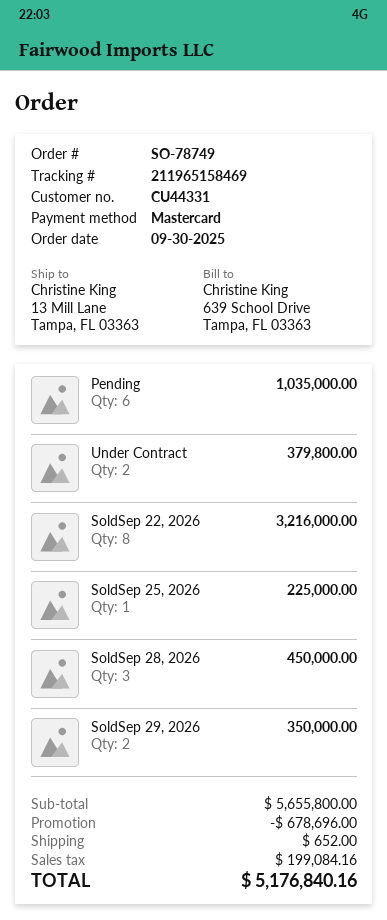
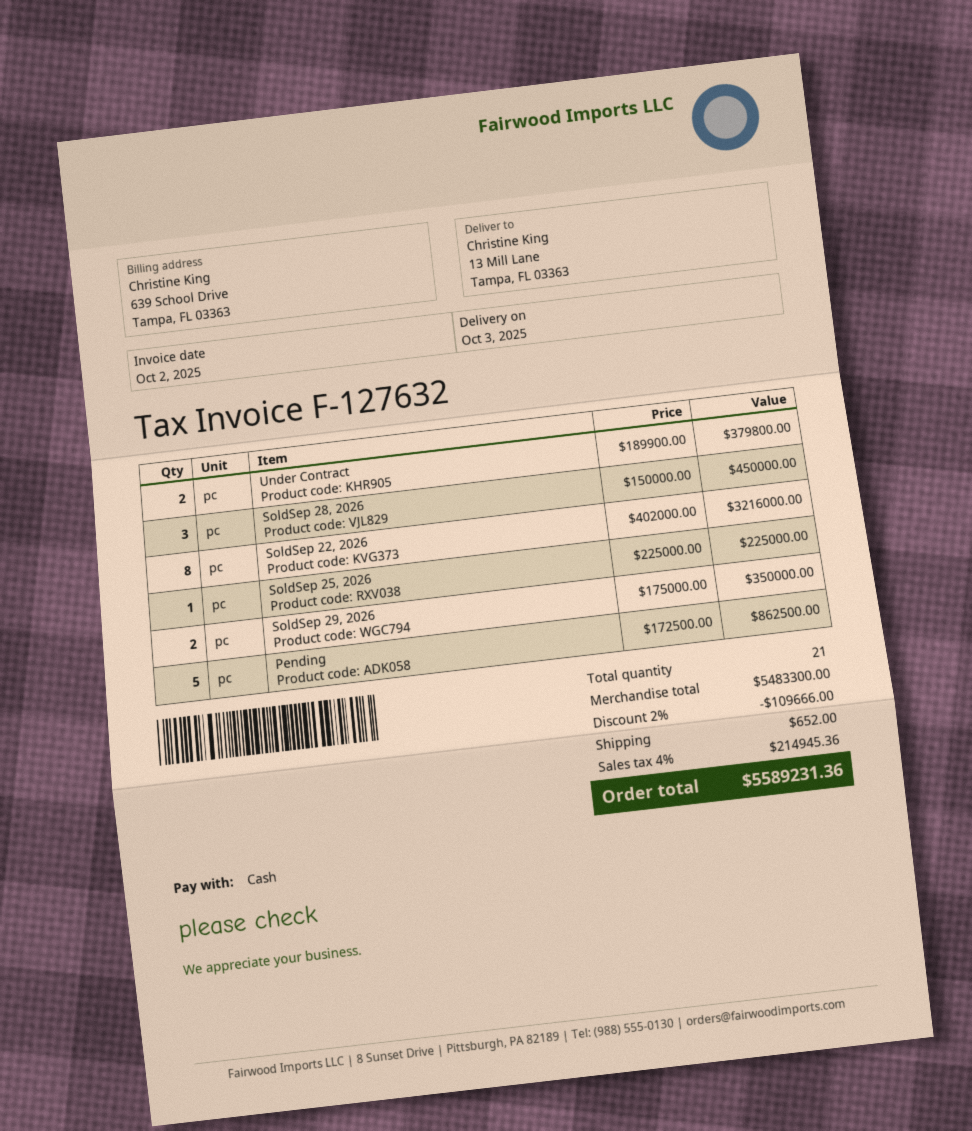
payment method: Mastercard -> cash
Pending: 6 for 1035000.00 -> 5 for 862500.00
subtotal: 5655800.00 -> 5483300.00
discount: 678696.00 -> 109666.00
tax: 199084.16 -> 214945.36
total: 5176840.16 -> 5589231.36

